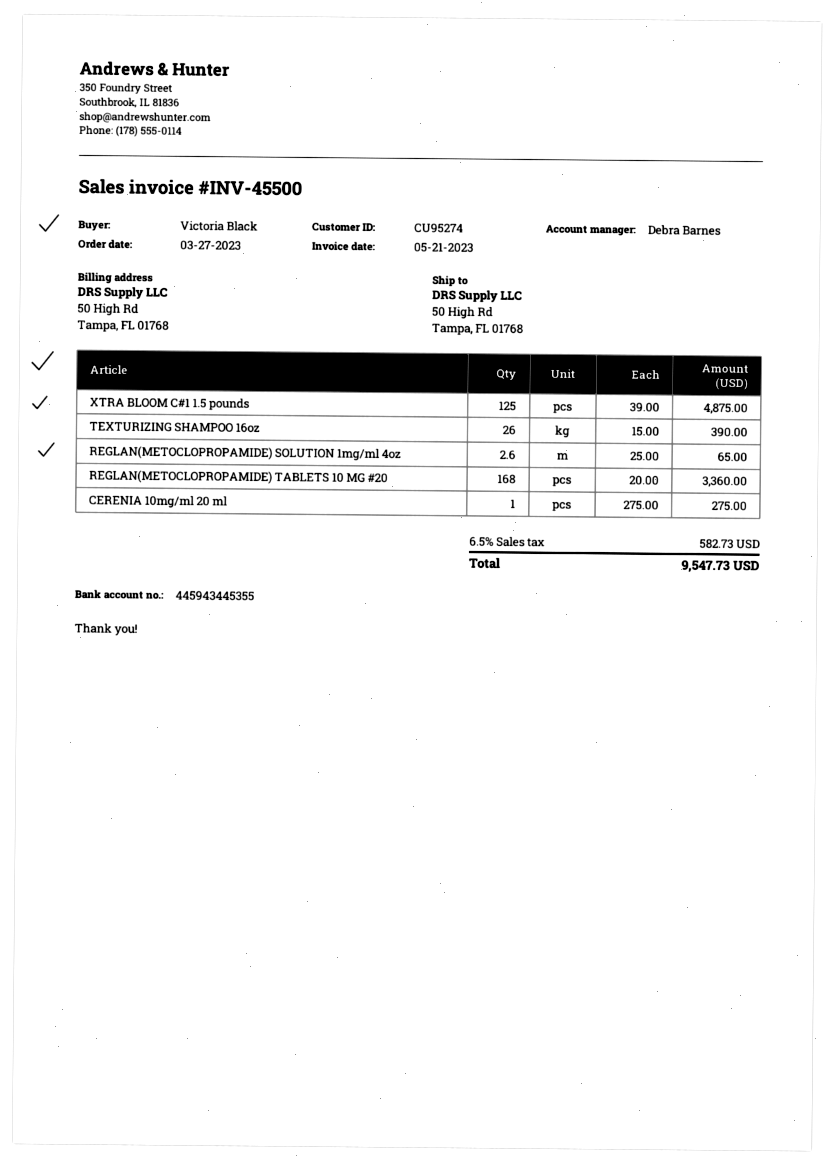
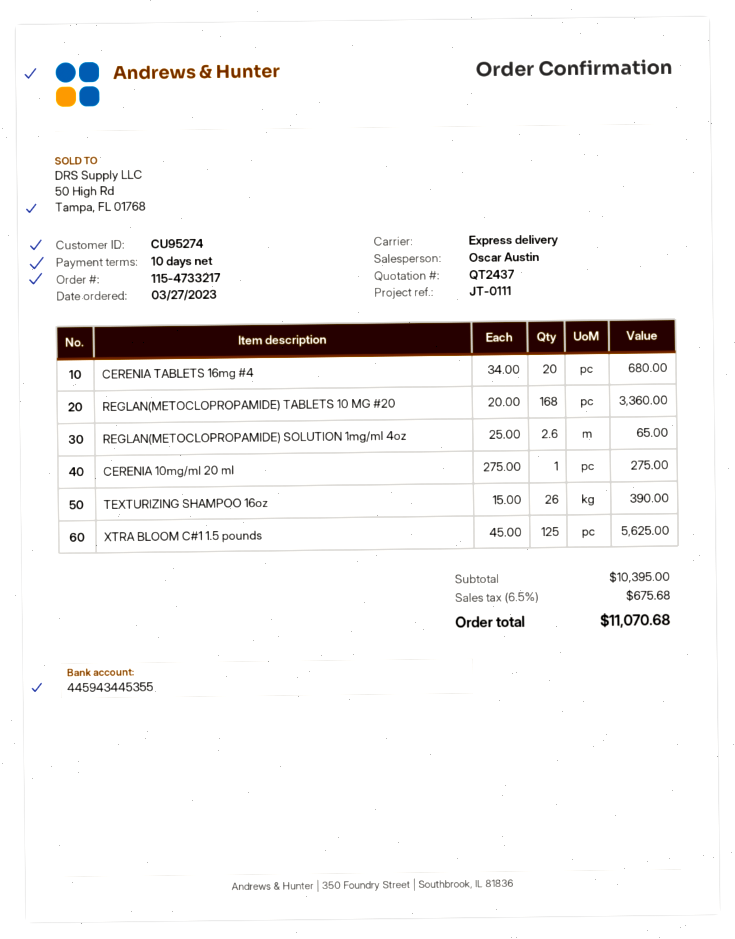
sales rep: Debra Barnes -> Oscar Austin
XTRA BLOOM C#1 1.5 pounds: 125 x 39.00 = 4875.00 -> 125 x 45.00 = 5625.00
CERENIA TABLETS 16mg #4: none -> 20 x 34.00 = 680.00
tax: 6.5% = 582.73 -> 6.5% = 675.68
total: 9547.73 -> 11070.68

